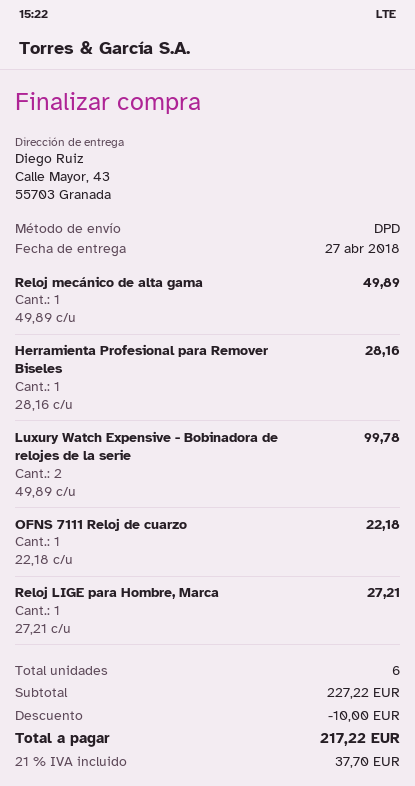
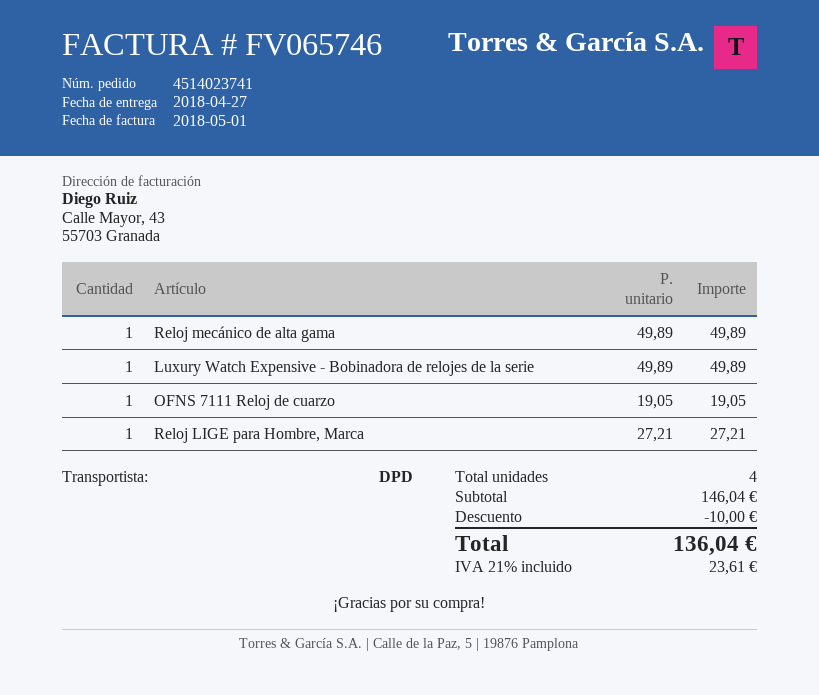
Herramienta Profesional para Remover Biseles: 1 x 28.16 = 28.16 -> none
Luxury Watch Expensive - Bobinadora de relojes de la serie: 2 x 49.89 = 99.78 -> 1 x 49.89 = 49.89
OFNS 7111 Reloj de cuarzo: 1 x 22.18 = 22.18 -> 1 x 19.05 = 19.05
total quantity: 6 -> 4
subtotal: 227.22 -> 146.04
tax: 21% = 37.70 -> 21% = 23.61
total: 217.22 -> 136.04

